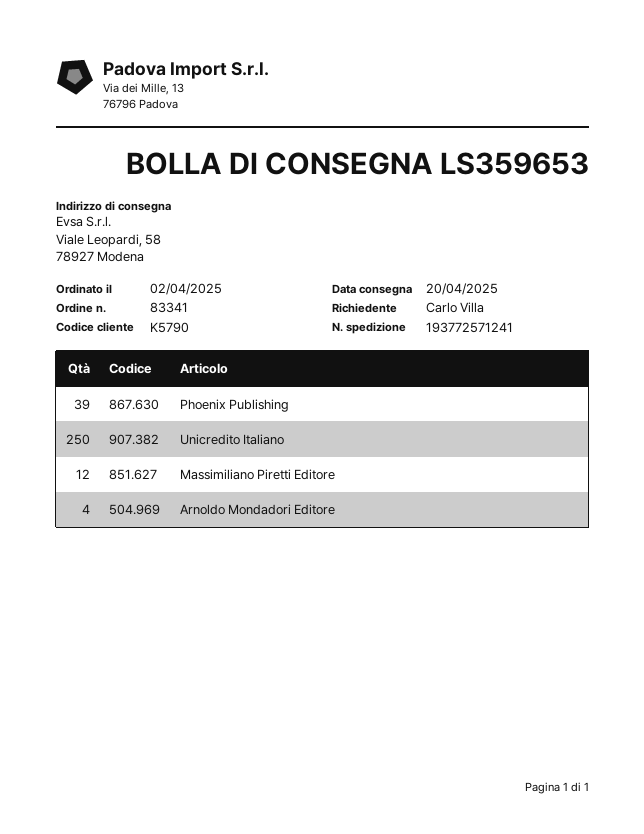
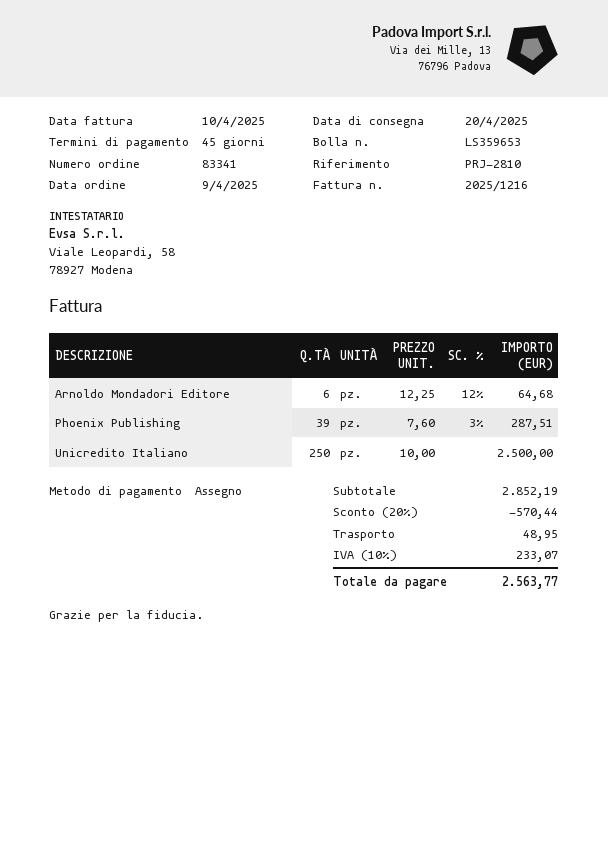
order date: 2025-04-02 -> 2025-04-09
Massimiliano Piretti Editore: 12 -> none
Arnoldo Mondadori Editore: 4 -> 6

